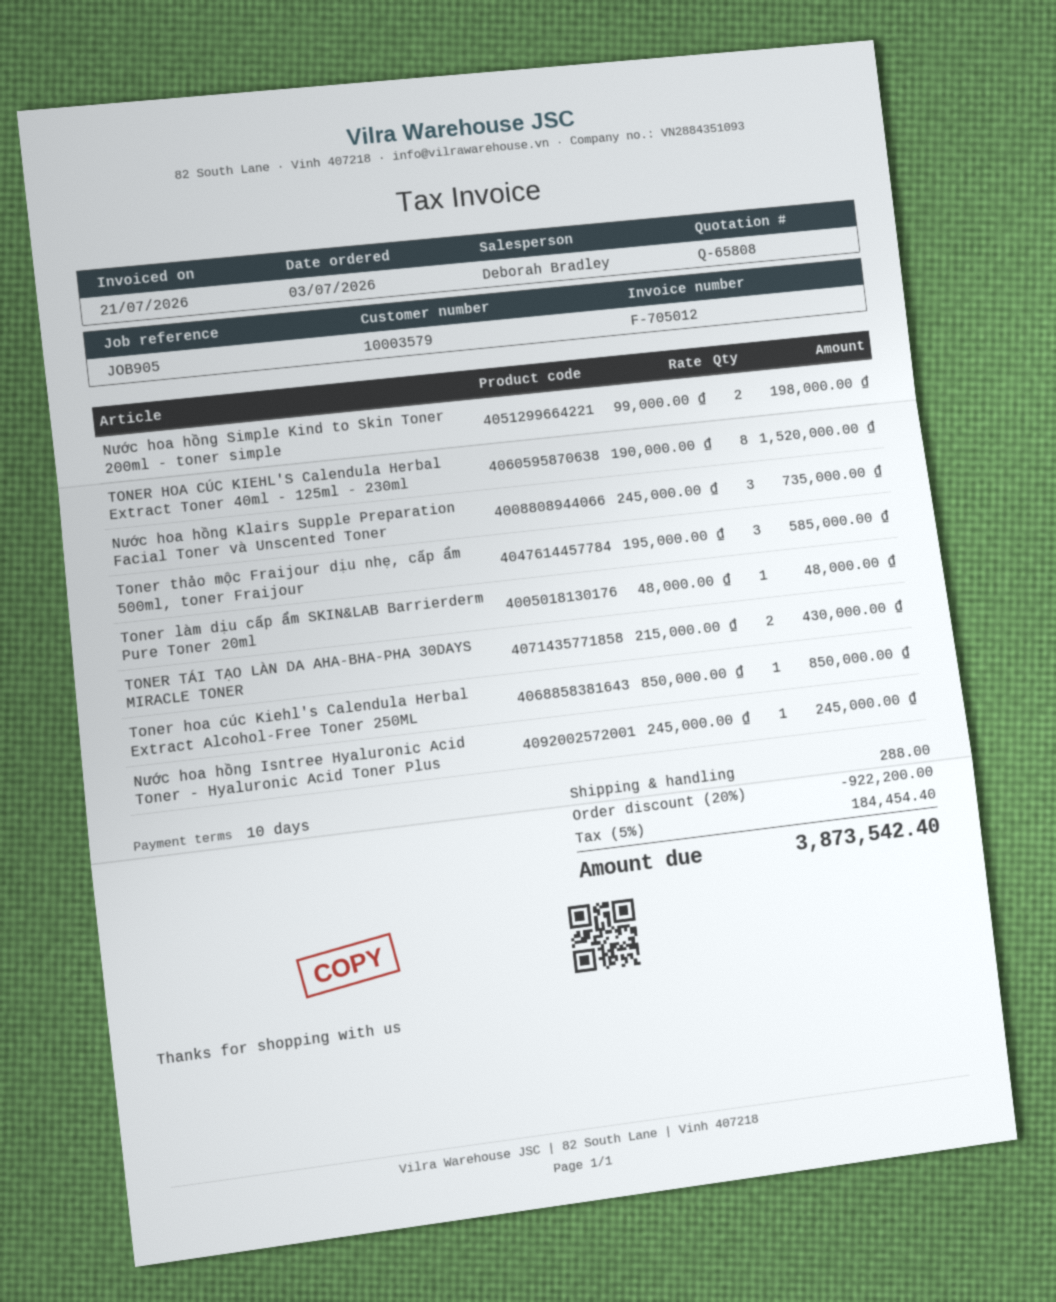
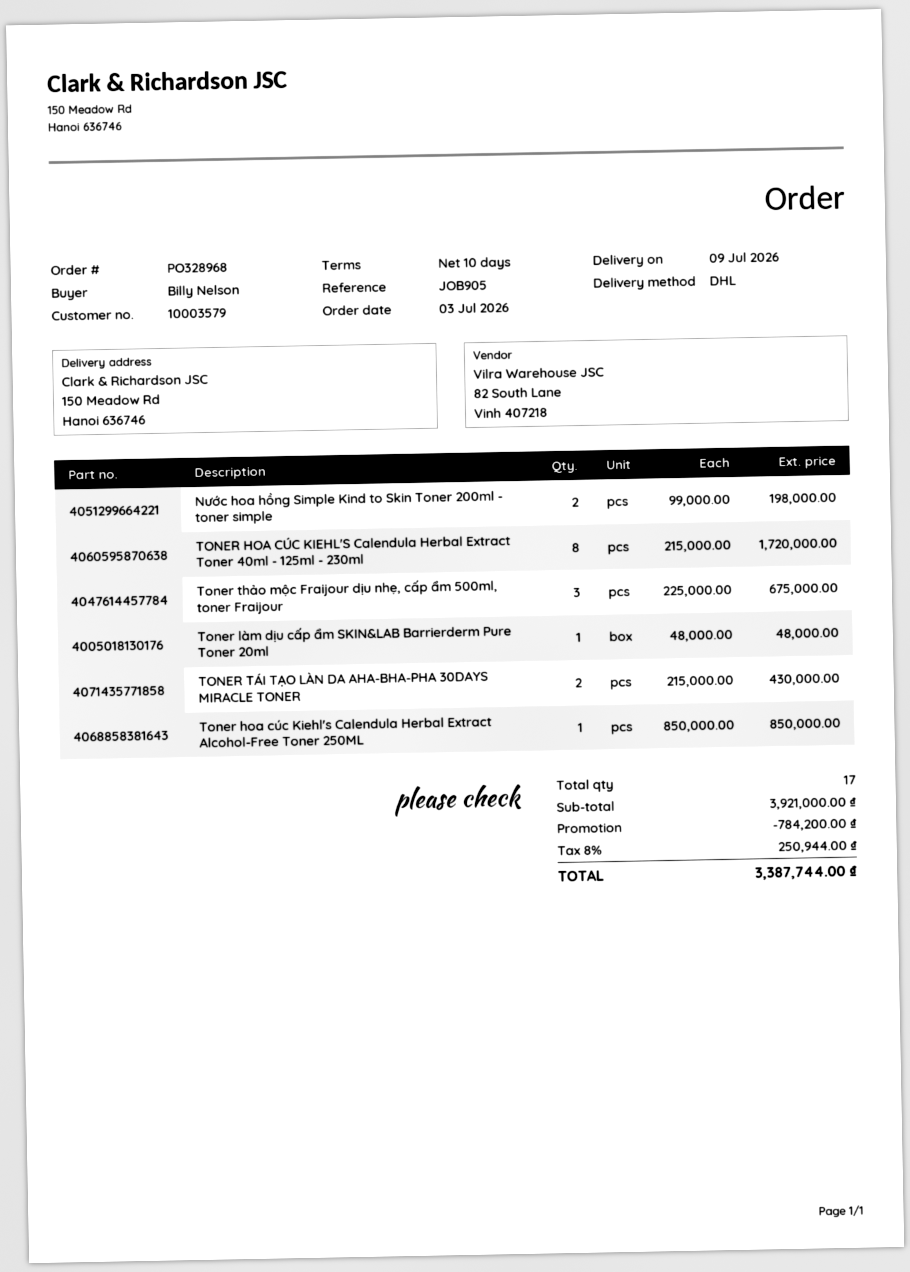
TONER HOA CÚC KIEHL'S Calendula Herbal Extract Toner 40ml - 125ml - 230ml: 8 x 190000.00 = 1520000.00 -> 8 x 215000.00 = 1720000.00
Nước hoa hồng Klairs Supple Preparation Facial Toner và Unscented Toner: 3 x 245000.00 = 735000.00 -> none
Toner thảo mộc Fraijour dịu nhẹ, cấp ẩm 500ml, toner Fraijour: 3 x 195000.00 = 585000.00 -> 3 x 225000.00 = 675000.00
Nước hoa hồng Isntree Hyaluronic Acid Toner - Hyaluronic Acid Toner Plus: 1 x 245000.00 = 245000.00 -> none
discount: 922200.00 -> 784200.00
shipping: 288.00 -> none
tax: 5% = 184454.40 -> 8% = 250944.00
total: 3873542.40 -> 3387744.00

